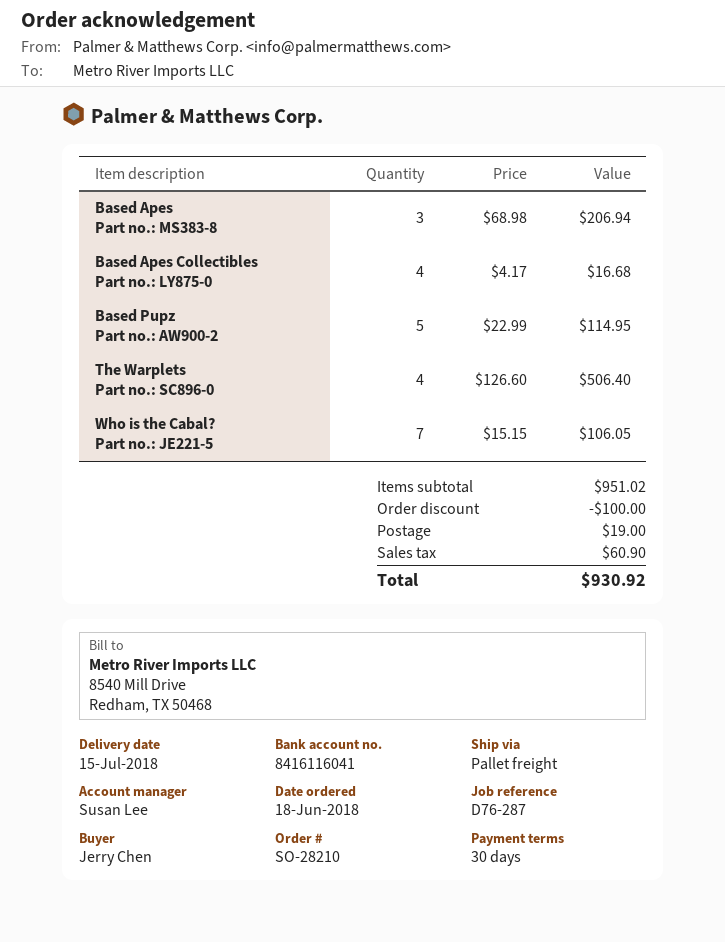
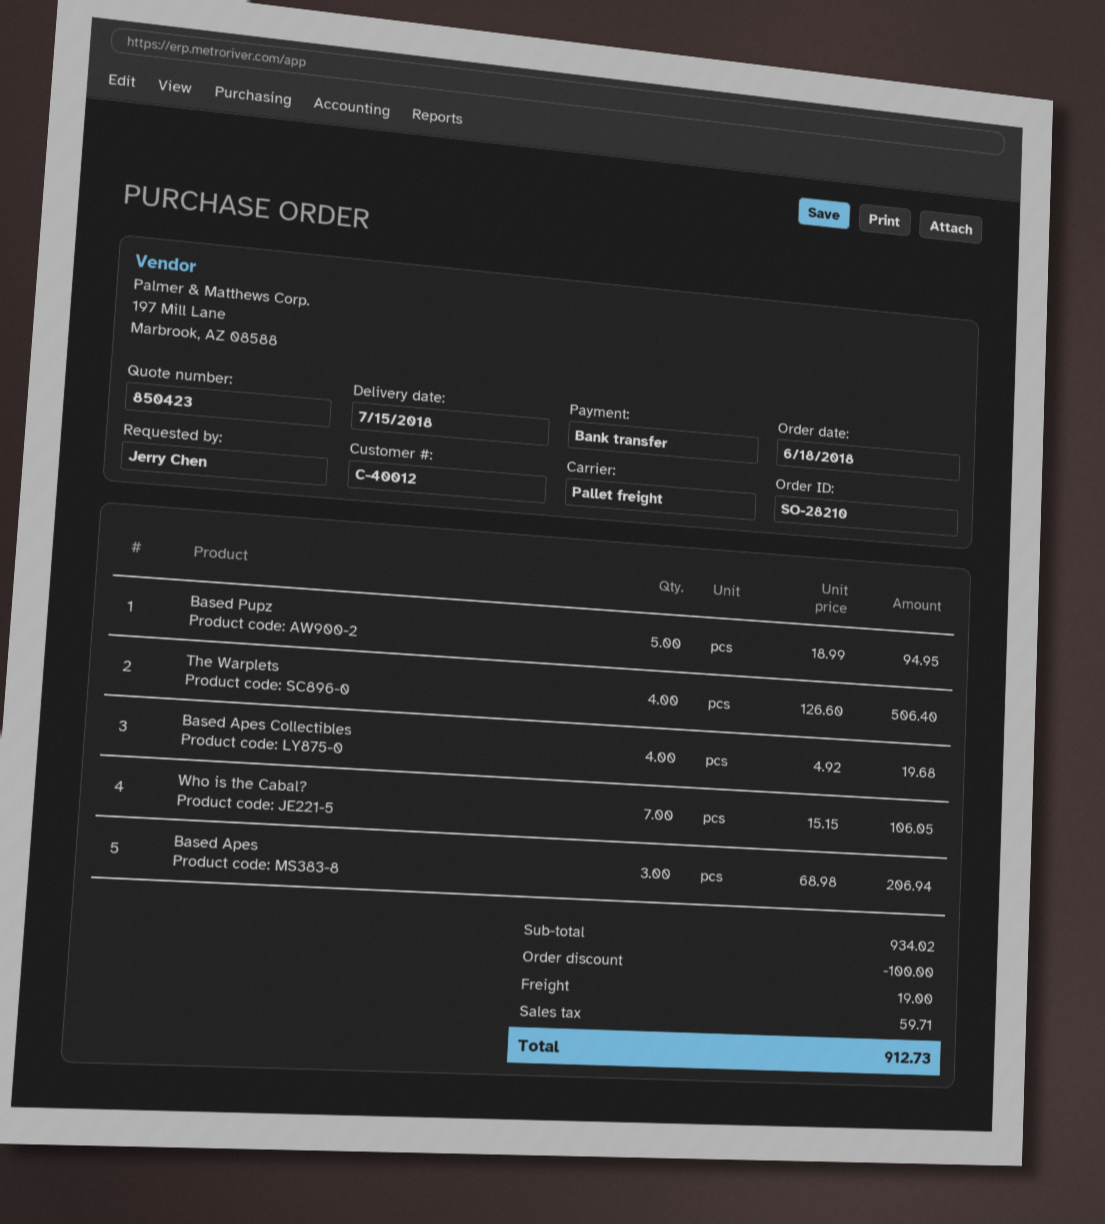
Based Apes Collectibles: 4 x 4.17 = 16.68 -> 4 x 4.92 = 19.68
Based Pupz: 5 x 22.99 = 114.95 -> 5 x 18.99 = 94.95
subtotal: 951.02 -> 934.02
tax: 60.90 -> 59.71
total: 930.92 -> 912.73

